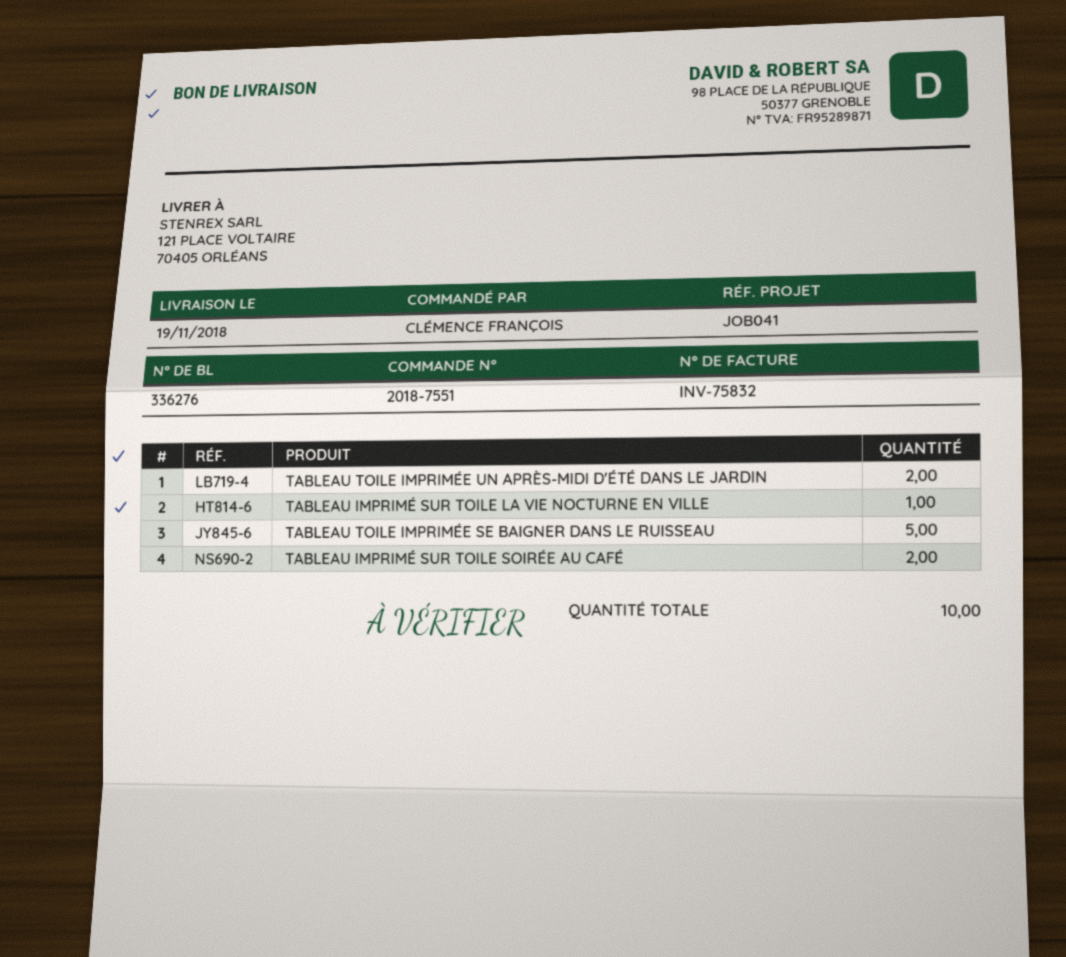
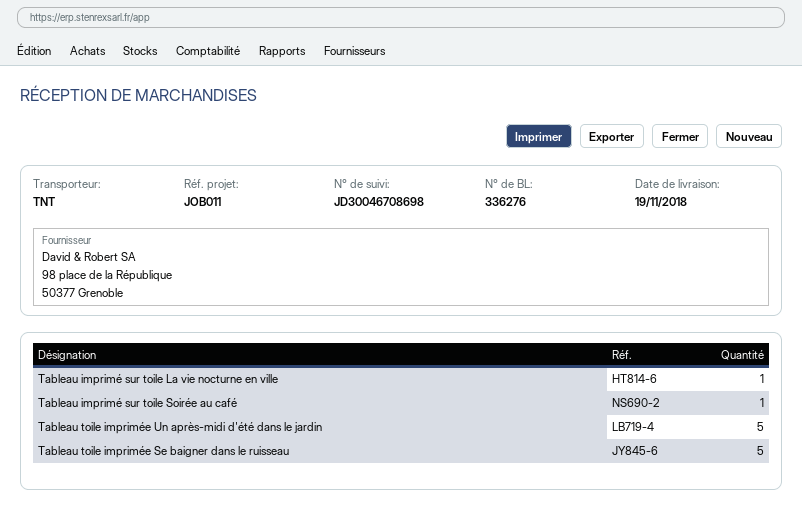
reference: JOB041 -> JOB011
TABLEAU TOILE IMPRIMÉE UN APRÈS-MIDI D'ÉTÉ DANS LE JARDIN: 2 -> 5
TABLEAU IMPRIMÉ SUR TOILE SOIRÉE AU CAFÉ: 2 -> 1

